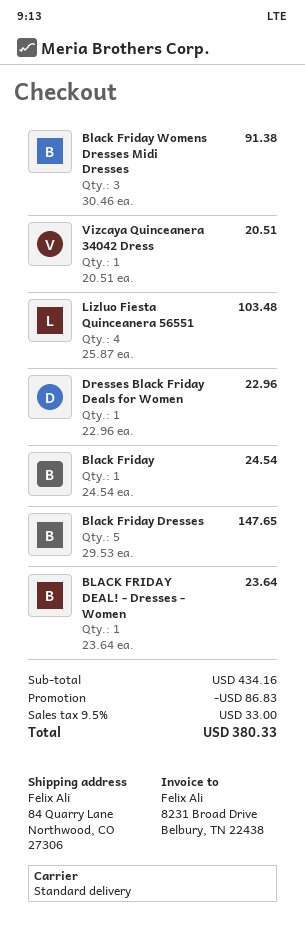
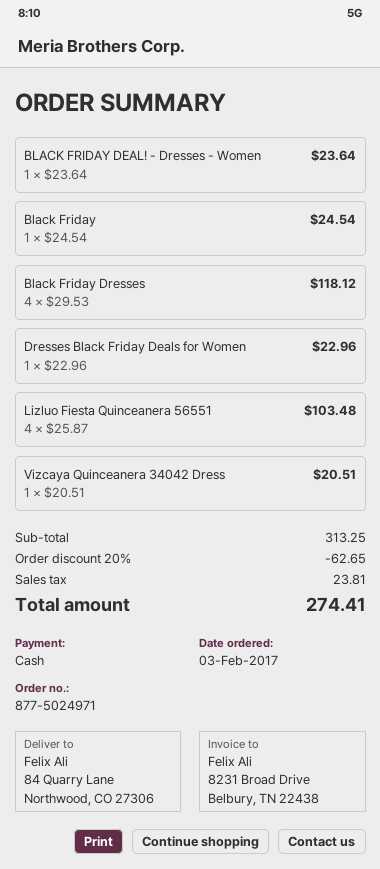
Black Friday Womens Dresses Midi Dresses: 3 x 30.46 = 91.38 -> none
Black Friday Dresses: 5 x 29.53 = 147.65 -> 4 x 29.53 = 118.12
subtotal: 434.16 -> 313.25
discount: 86.83 -> 62.65
tax: 33.00 -> 23.81
total: 380.33 -> 274.41

